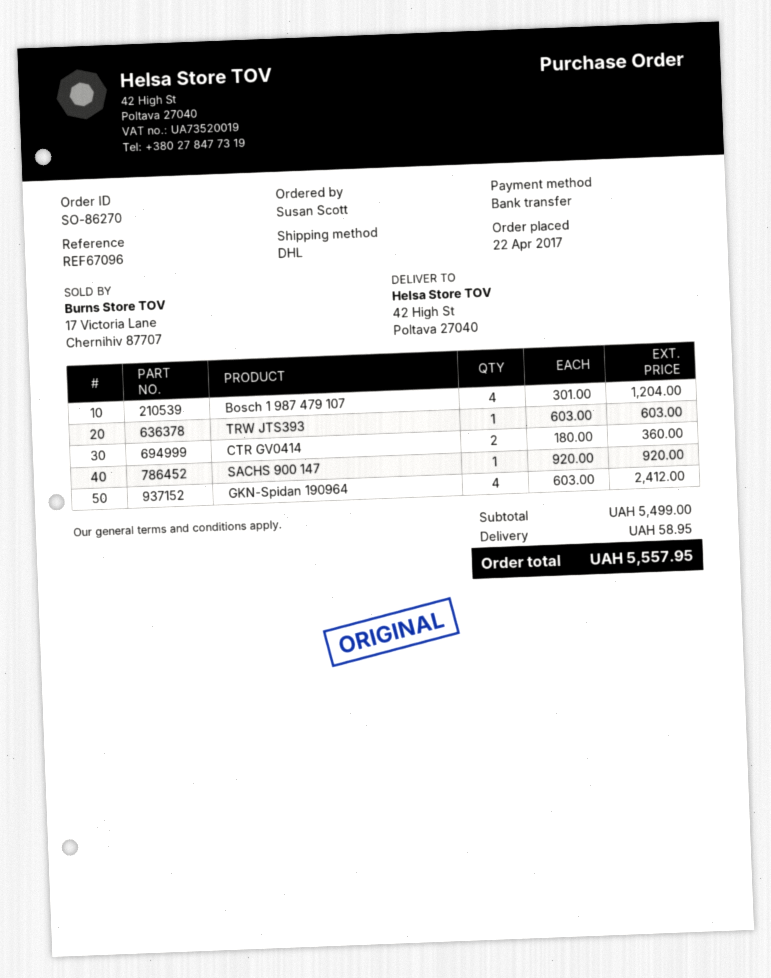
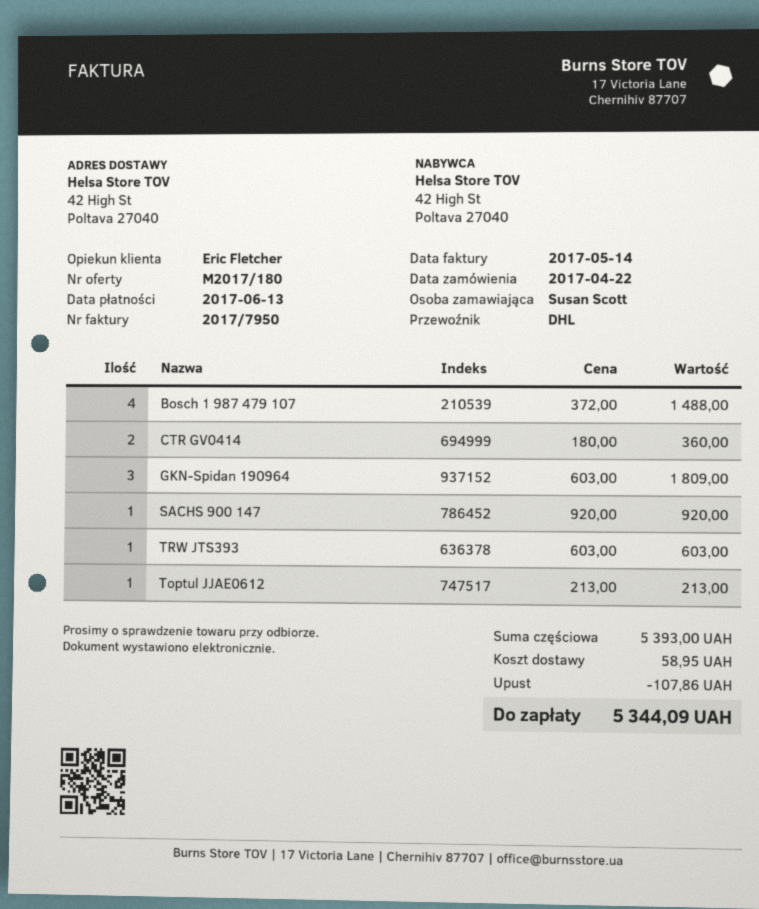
Bosch 1 987 479 107: 4 x 301.00 = 1204.00 -> 4 x 372.00 = 1488.00
GKN-Spidan 190964: 4 x 603.00 = 2412.00 -> 3 x 603.00 = 1809.00
Toptul JJAE0612: none -> 1 x 213.00 = 213.00
subtotal: 5499.00 -> 5393.00
discount: none -> 107.86
total: 5557.95 -> 5344.09

